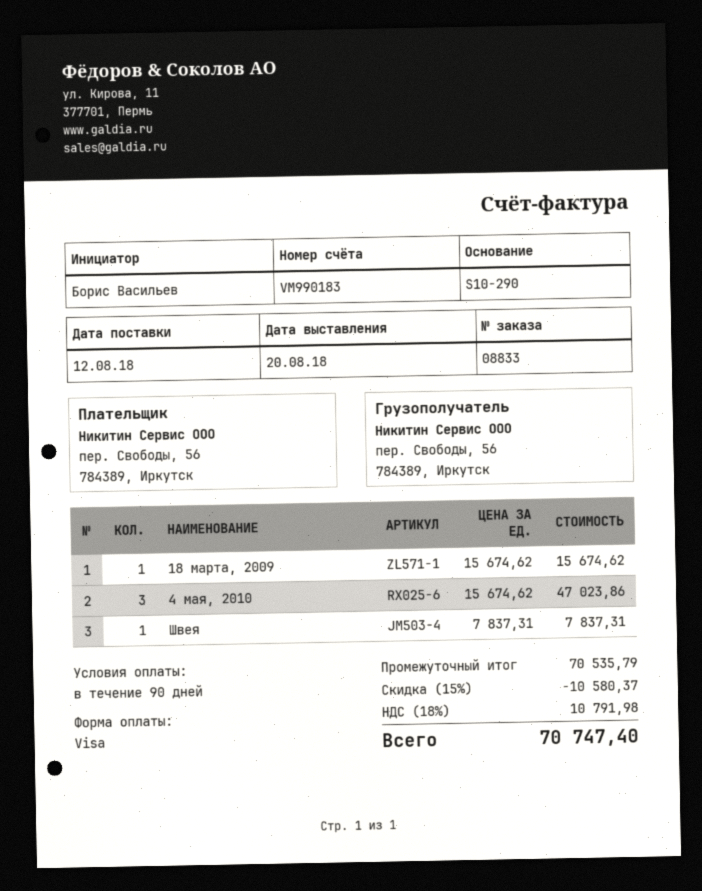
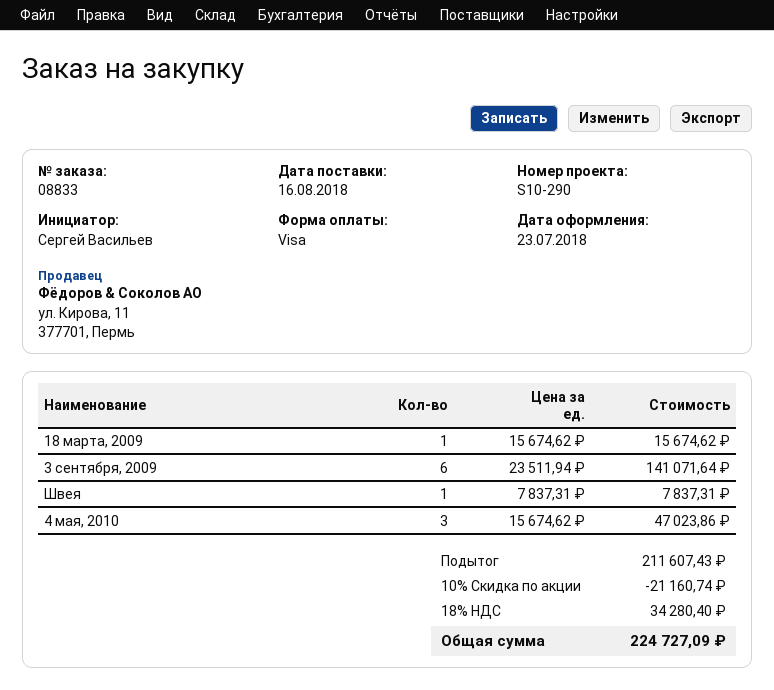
delivery date: 2018-08-12 -> 2018-08-16
ordered by: Борис Васильев -> Сергей Васильев
3 сентября, 2009: none -> 6 x 23511.94 = 141071.64
subtotal: 70535.79 -> 211607.43
discount: 15% = 10580.37 -> 10% = 21160.74
tax: 18% = 10791.98 -> 18% = 34280.40
total: 70747.40 -> 224727.09

